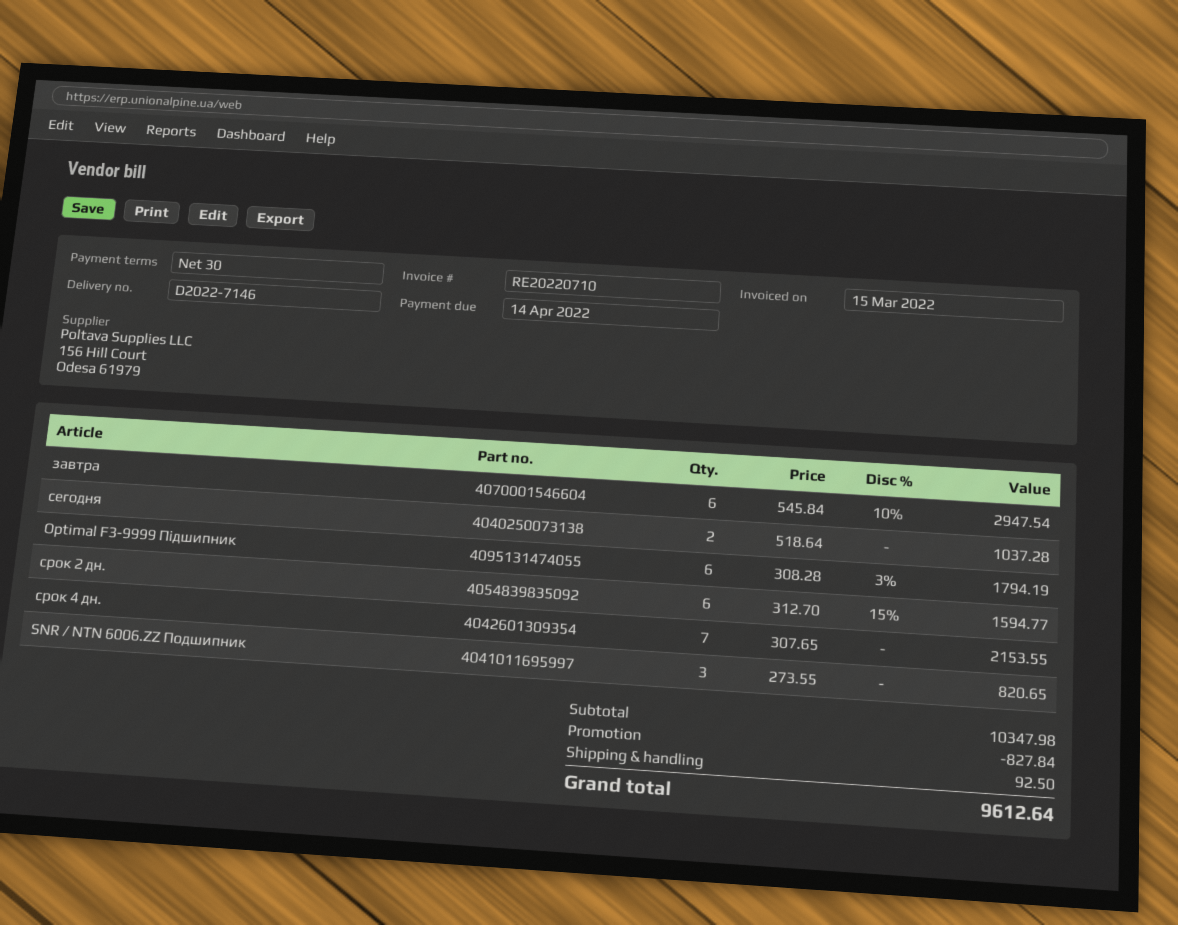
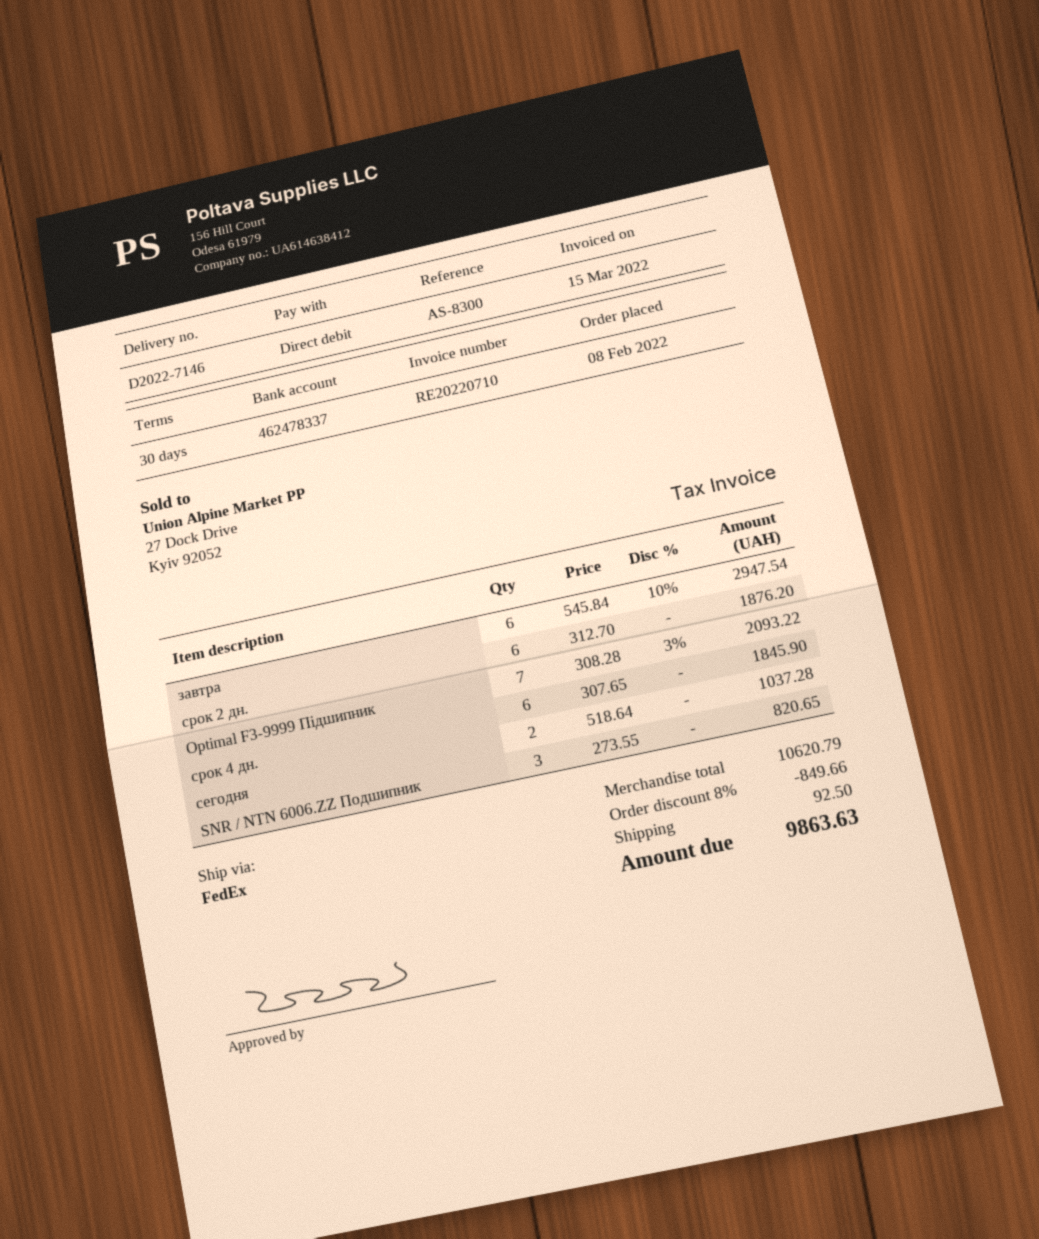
Optimal F3-9999 Підшипник: 6 x 308.28 - 3% = 1794.19 -> 7 x 308.28 - 3% = 2093.22
срок 2 дн.: 6 x 312.70 - 15% = 1594.77 -> 6 x 312.70 = 1876.20
срок 4 дн.: 7 x 307.65 = 2153.55 -> 6 x 307.65 = 1845.90
subtotal: 10347.98 -> 10620.79
discount: 827.84 -> 849.66
total: 9612.64 -> 9863.63

